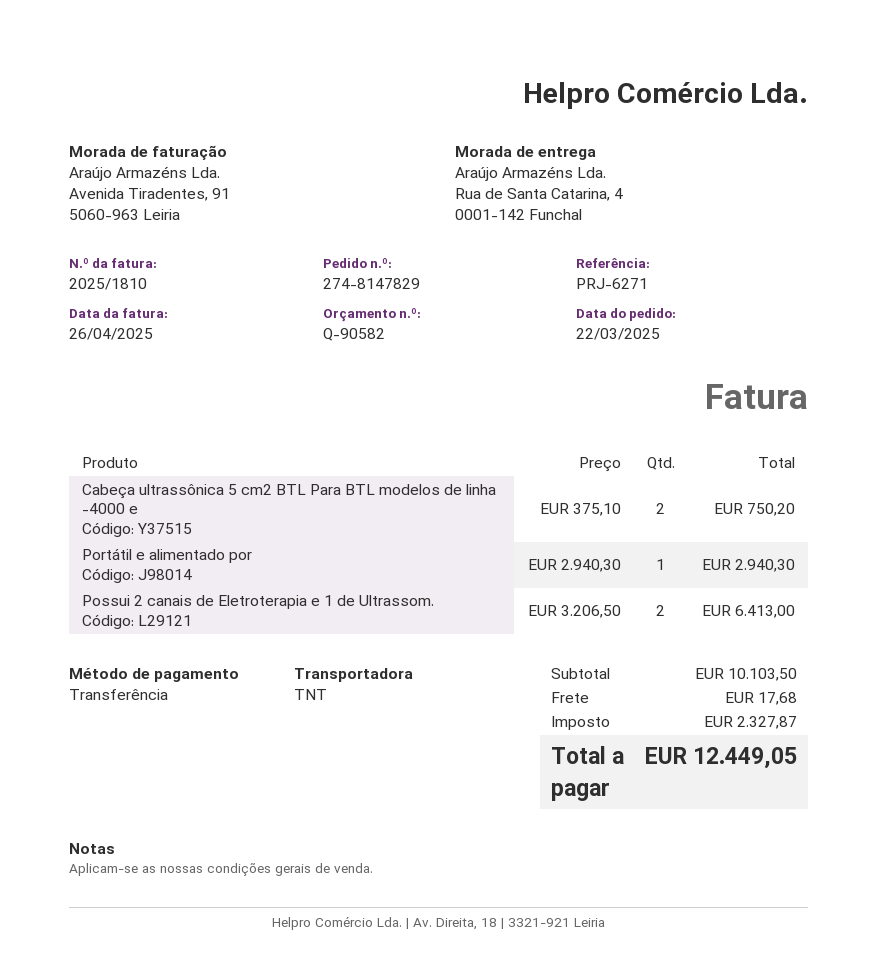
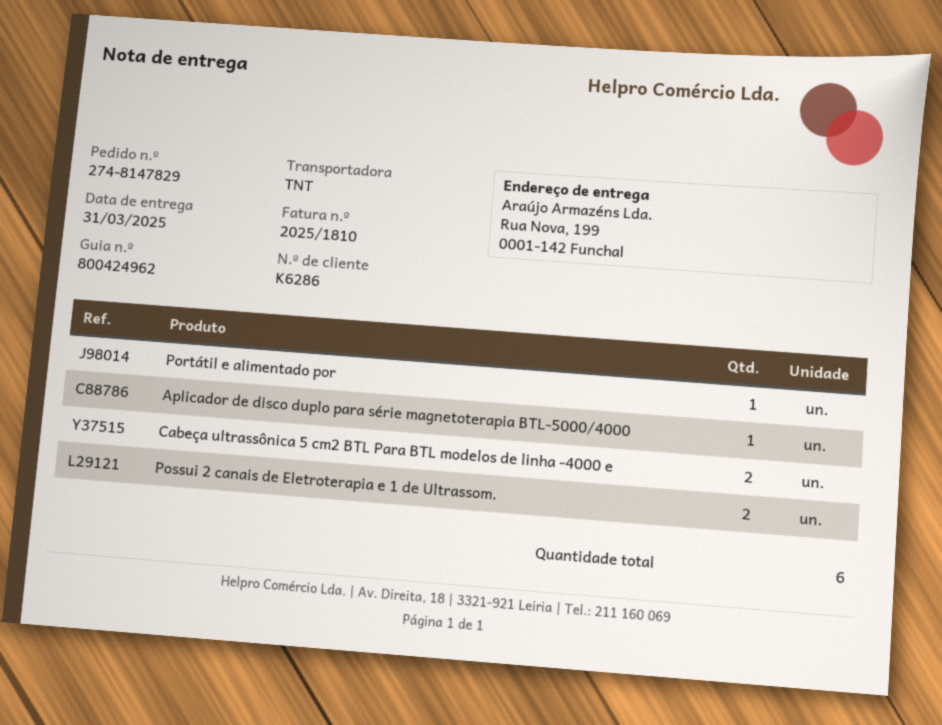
ship to: Rua de Santa Catarina, 4, 0001-142 Funchal -> Rua Nova, 199, 0001-142 Funchal
Aplicador de disco duplo para série magnetoterapia BTL-5000/4000: none -> 1

